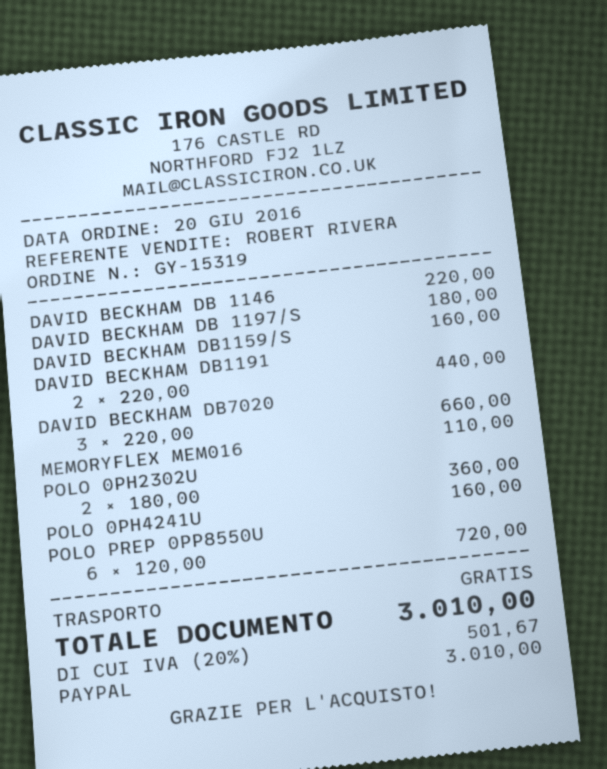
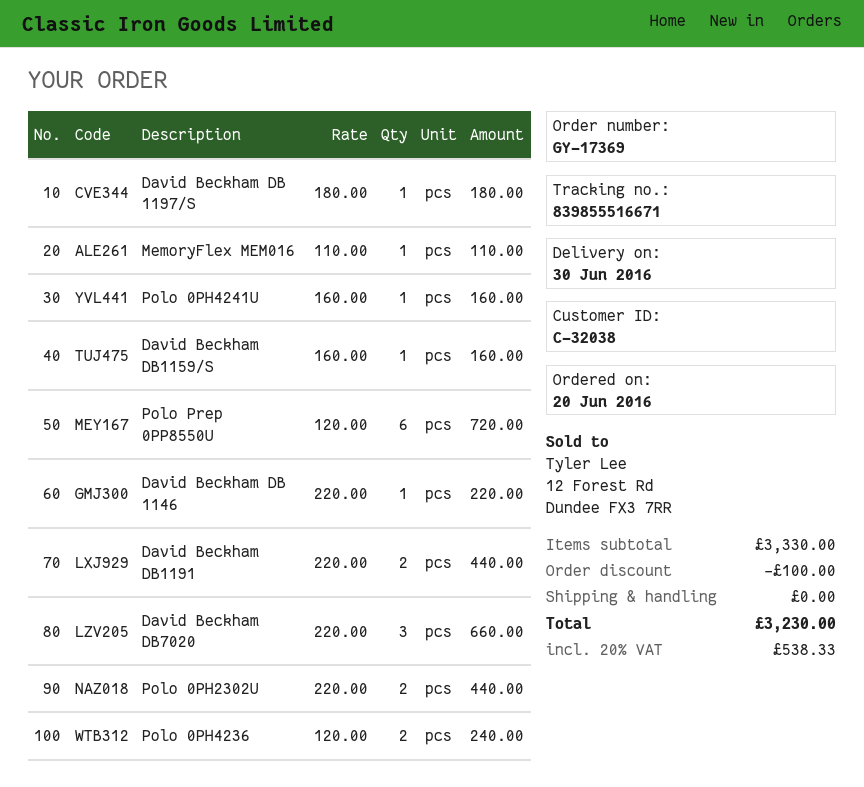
order number: GY-15319 -> GY-17369
POLO 0PH2302U: 2 x 180.00 = 360.00 -> 2 x 220.00 = 440.00
Polo 0PH4236: none -> 2 x 120.00 = 240.00
discount: none -> 100.00
tax: 20% = 501.67 -> 20% = 538.33
total: 3010.00 -> 3230.00

